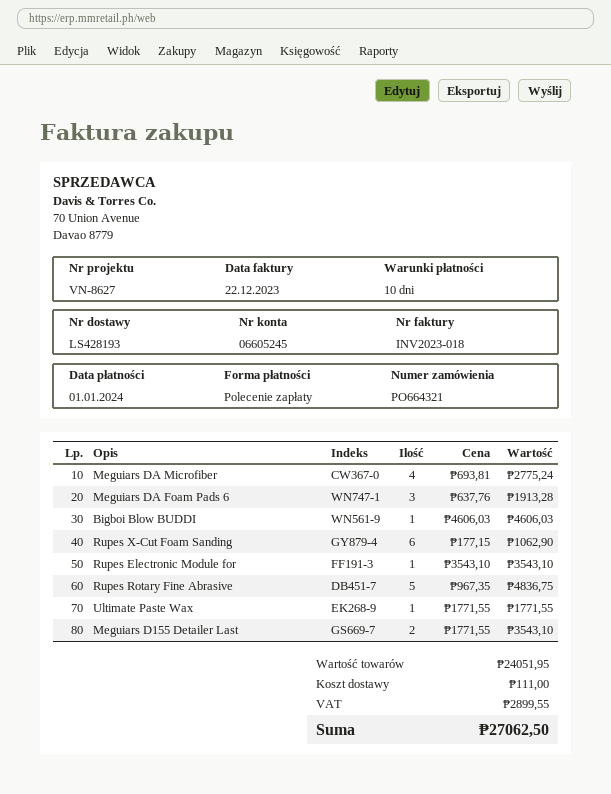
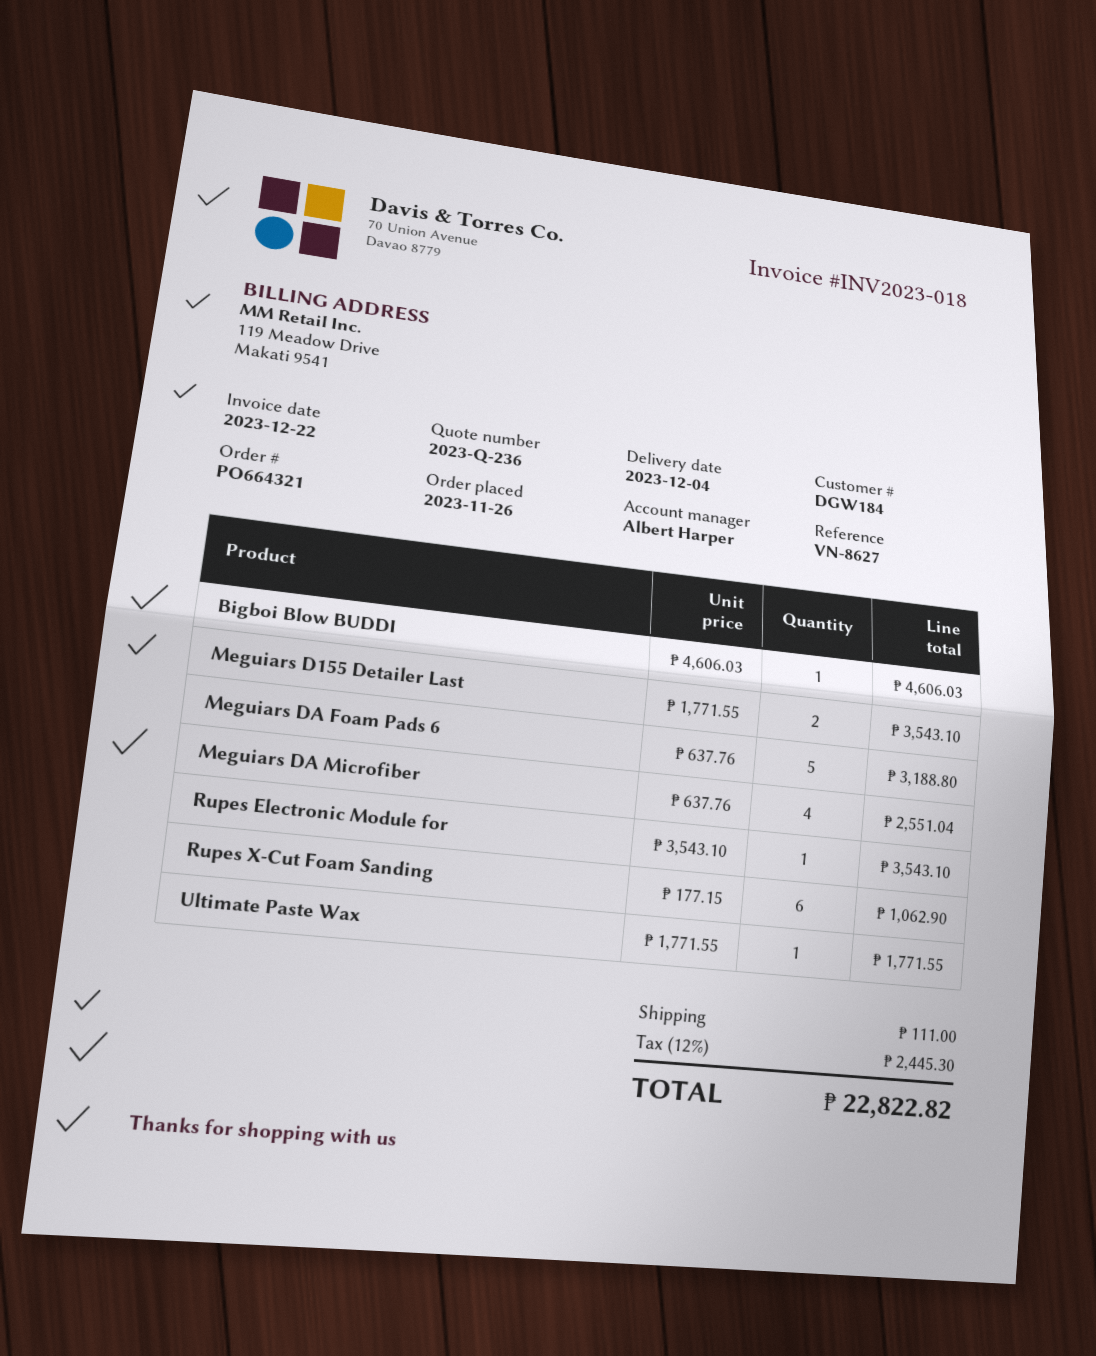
Meguiars DA Microfiber: 4 x 693.81 = 2775.24 -> 4 x 637.76 = 2551.04
Meguiars DA Foam Pads 6: 3 x 637.76 = 1913.28 -> 5 x 637.76 = 3188.80
Rupes Rotary Fine Abrasive: 5 x 967.35 = 4836.75 -> none
tax: 2899.55 -> 2445.30
total: 27062.50 -> 22822.82

